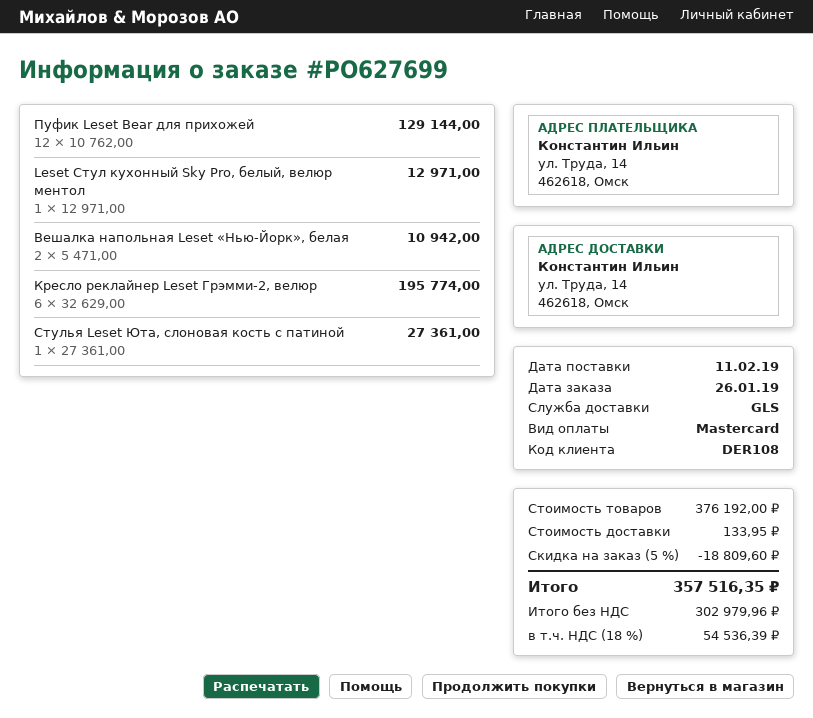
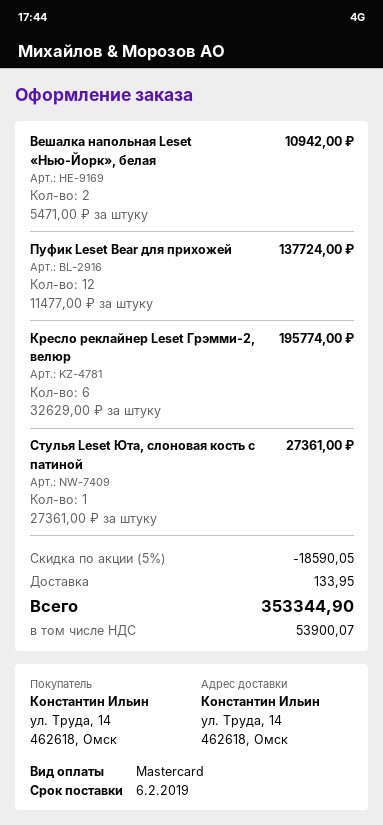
delivery date: 2019-02-11 -> 2019-02-06
Пуфик Leset Bear для прихожей: 12 x 10762.00 = 129144.00 -> 12 x 11477.00 = 137724.00
Leset Стул кухонный Sky Pro, белый, велюр ментол: 1 x 12971.00 = 12971.00 -> none
discount: 5% = 18809.60 -> 5% = 18590.05
tax: 54536.39 -> 53900.07
total: 357516.35 -> 353344.90

